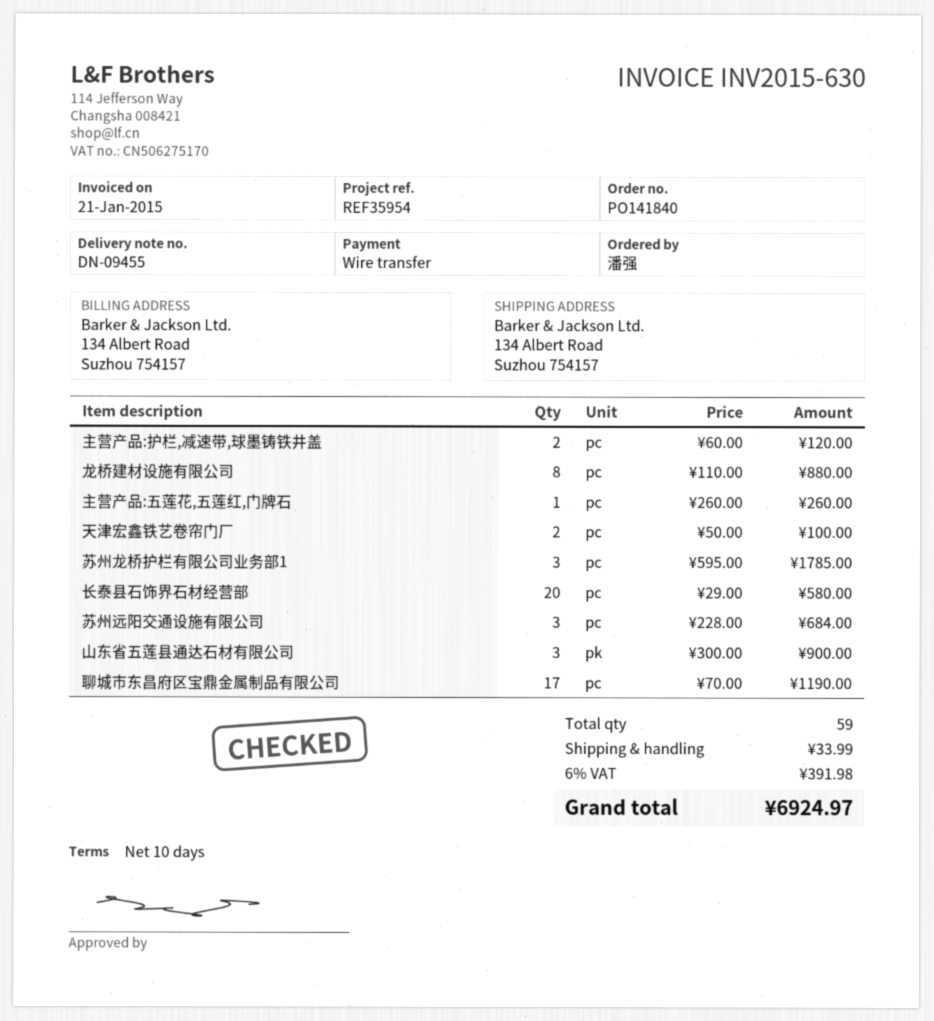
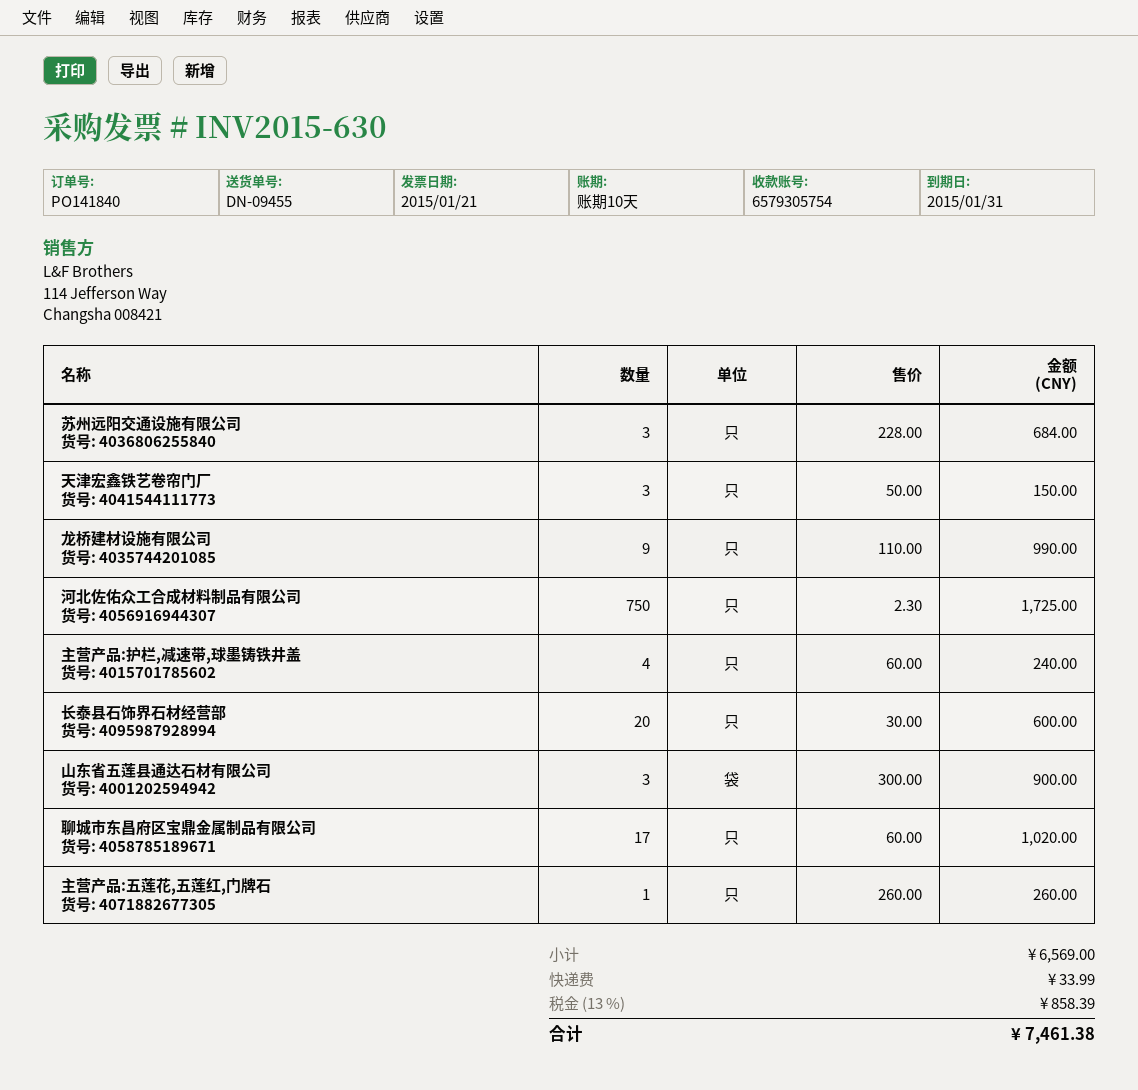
主营产品:护栏,减速带,球墨铸铁井盖: 2 x 60.00 = 120.00 -> 4 x 60.00 = 240.00
龙桥建材设施有限公司: 8 x 110.00 = 880.00 -> 9 x 110.00 = 990.00
天津宏鑫铁艺卷帘门厂: 2 x 50.00 = 100.00 -> 3 x 50.00 = 150.00
苏州龙桥护栏有限公司业务部1: 3 x 595.00 = 1785.00 -> none
长泰县石饰界石材经营部: 20 x 29.00 = 580.00 -> 20 x 30.00 = 600.00
聊城市东昌府区宝鼎金属制品有限公司: 17 x 70.00 = 1190.00 -> 17 x 60.00 = 1020.00
河北佐佑众工合成材料制品有限公司: none -> 750 x 2.30 = 1725.00
tax: 6% = 391.98 -> 13% = 858.39
total: 6924.97 -> 7461.38

